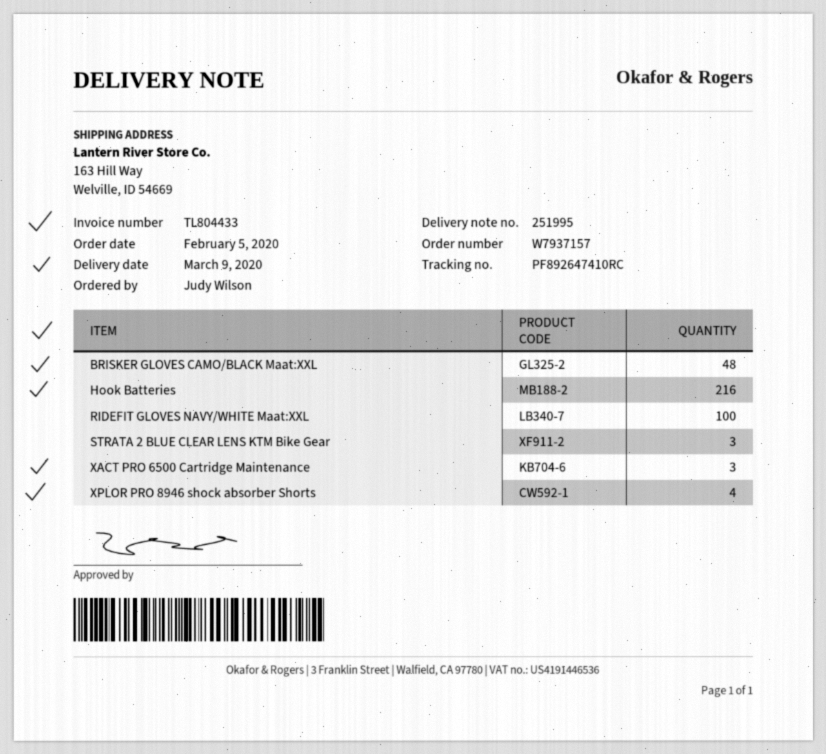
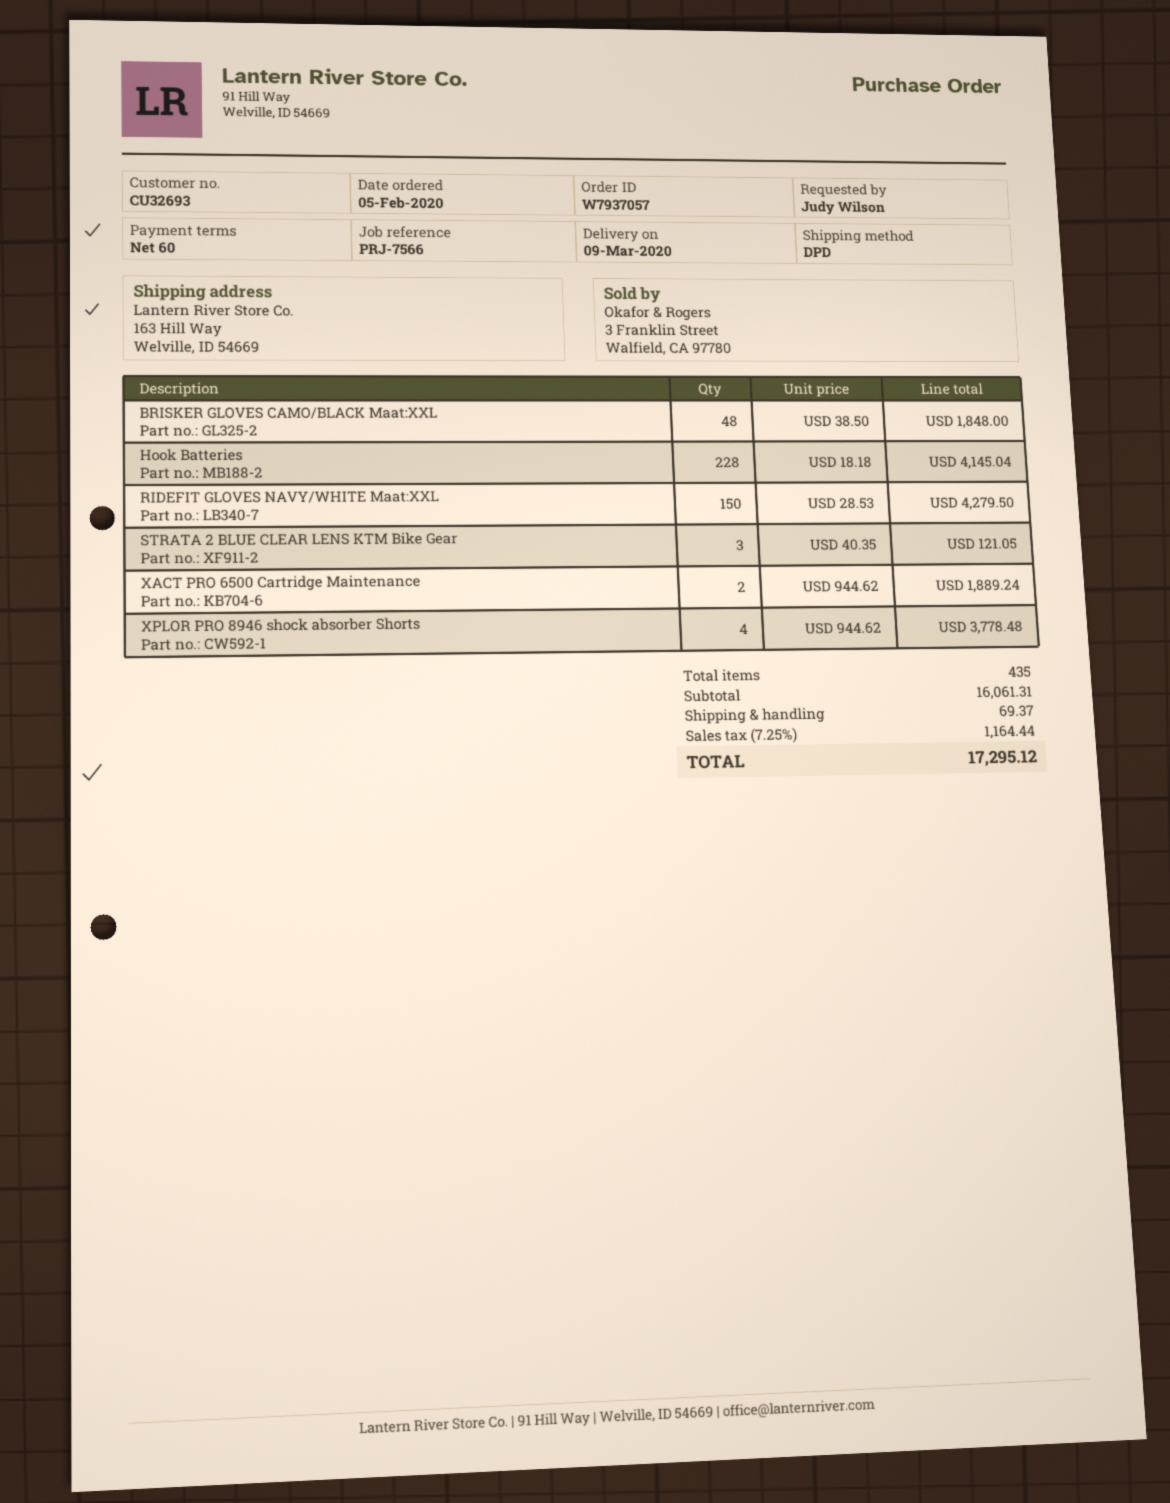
order number: W7937157 -> W7937057
Hook Batteries: 216 -> 228
RIDEFIT GLOVES NAVY/WHITE Maat:XXL: 100 -> 150
XACT PRO 6500 Cartridge Maintenance: 3 -> 2

